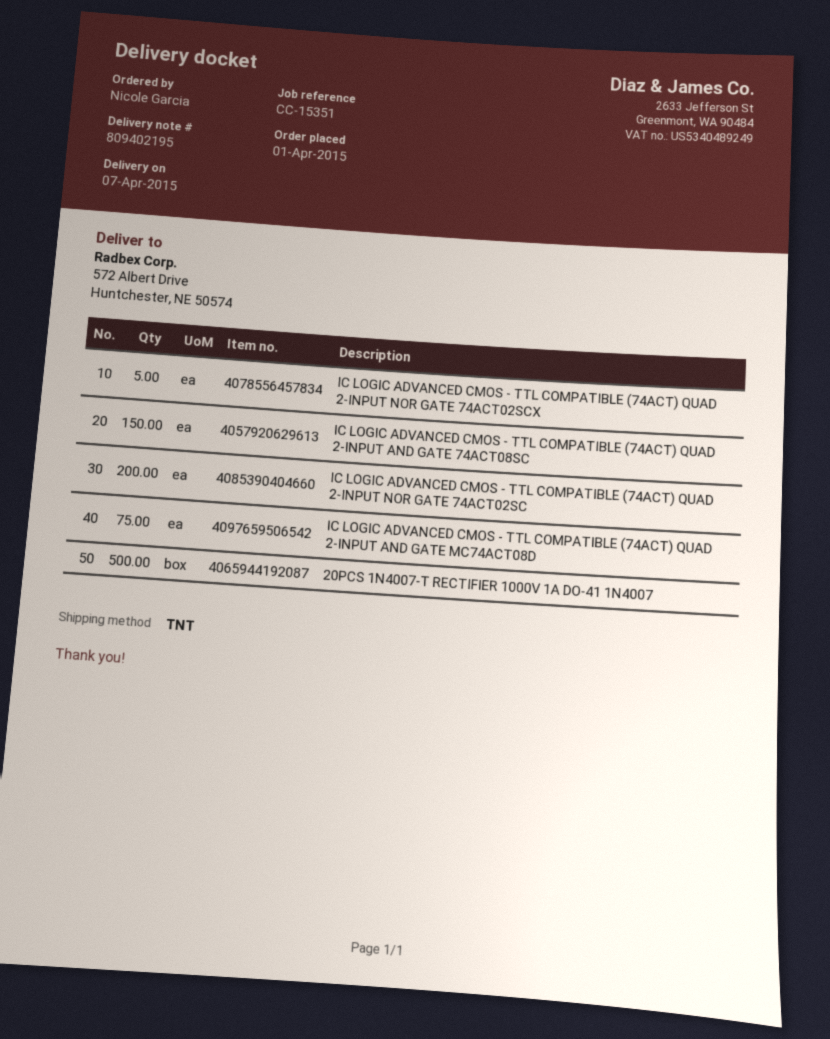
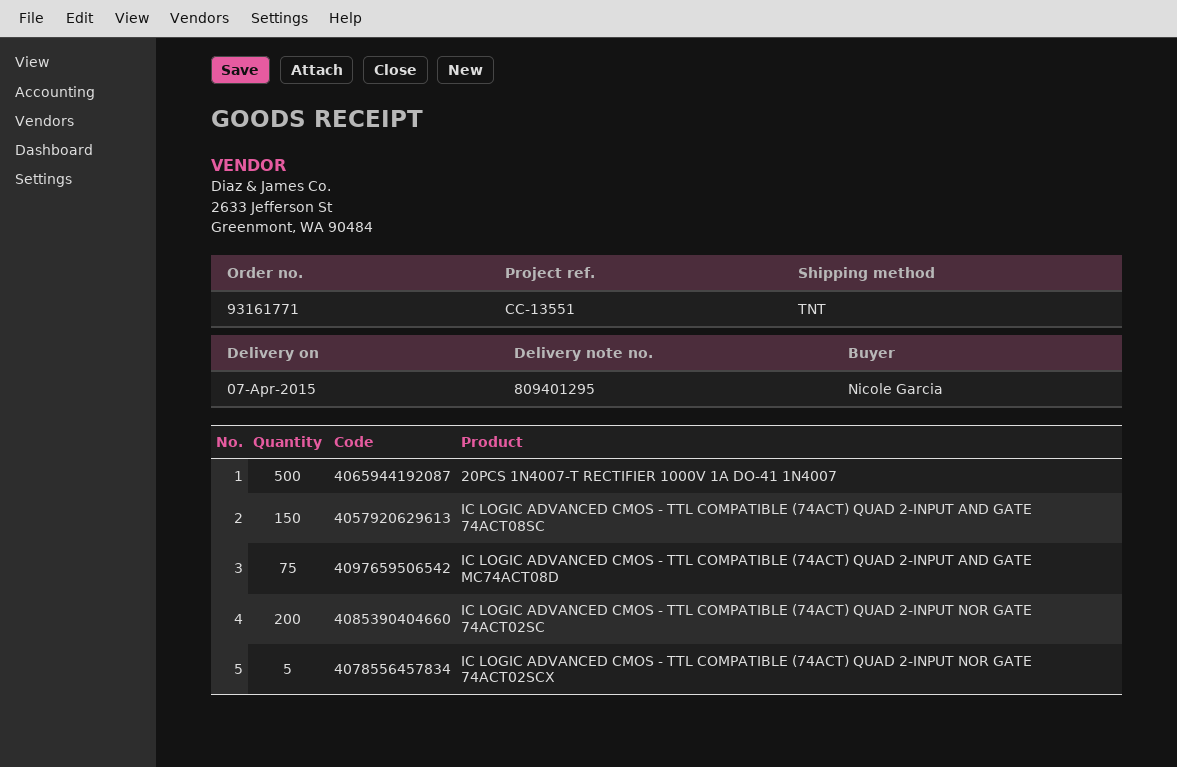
delivery note number: 809402195 -> 809401295
reference: CC-15351 -> CC-13551

